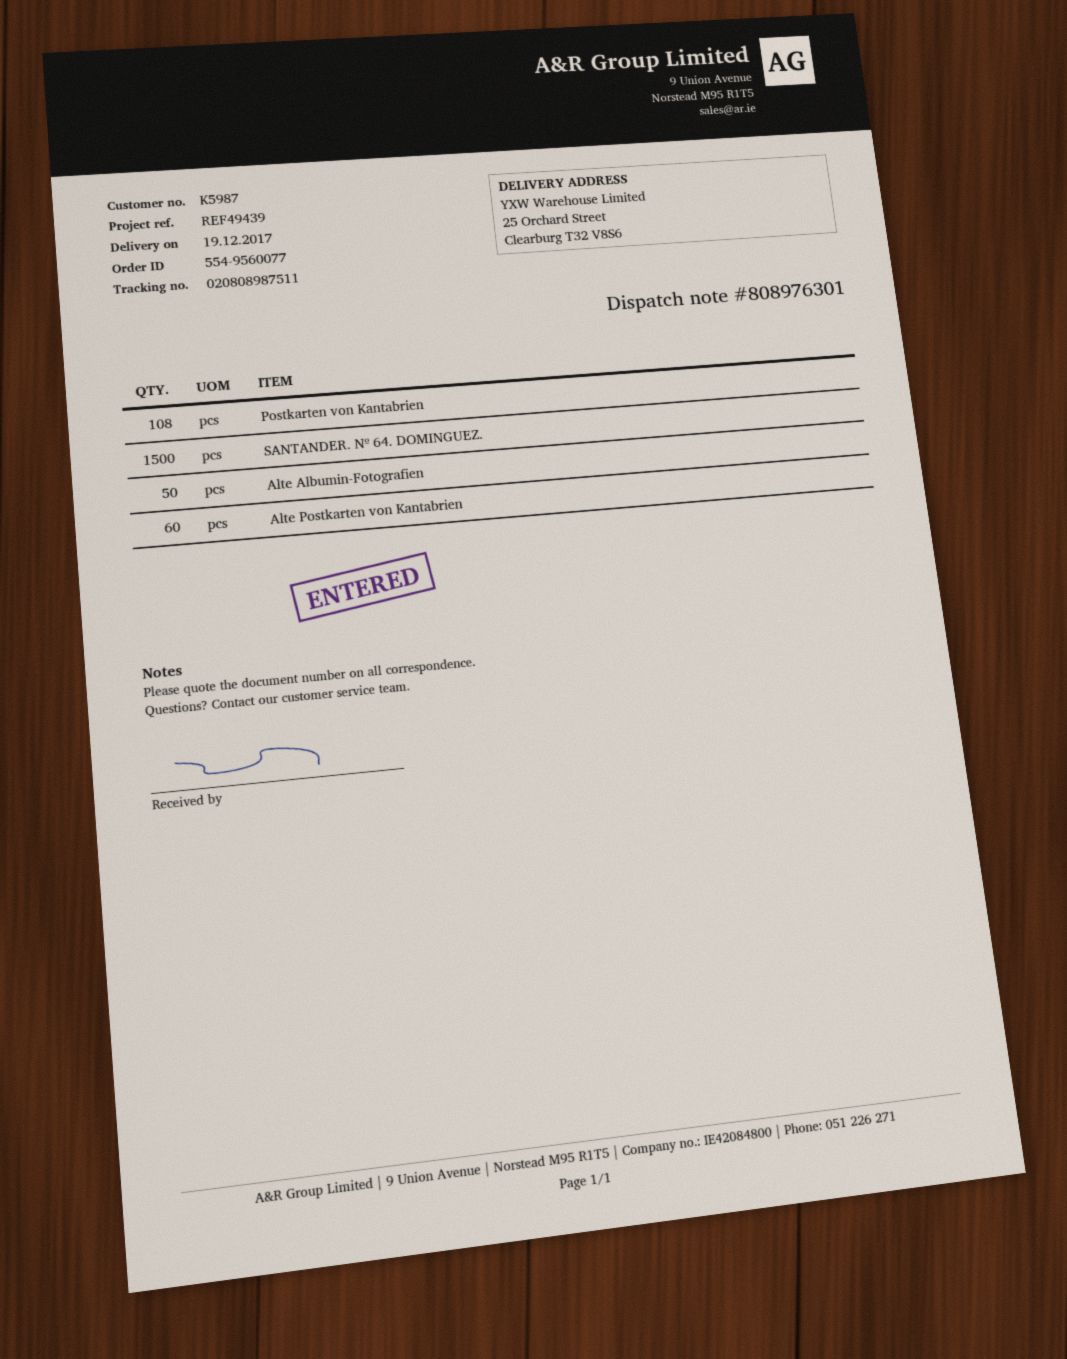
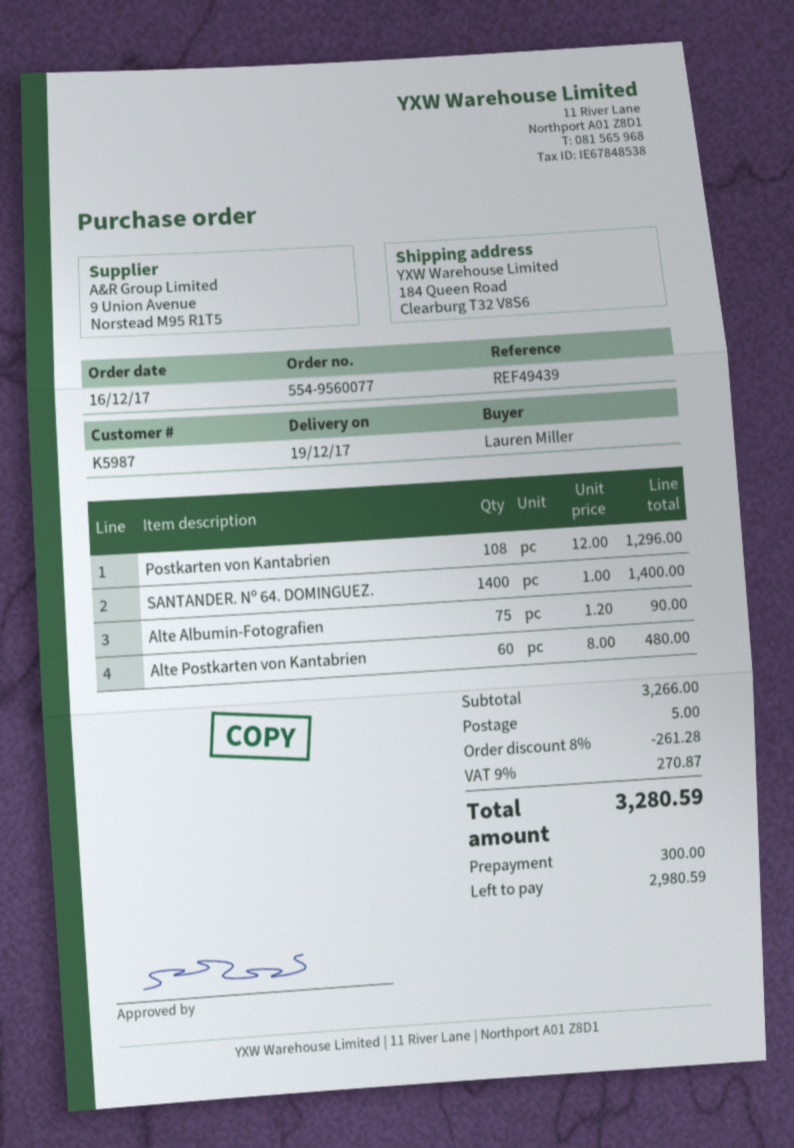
ship to: 25 Orchard Street, Clearburg T32 V8S6 -> 184 Queen Road, Clearburg T32 V8S6
SANTANDER. Nº 64. DOMINGUEZ.: 1500 -> 1400
Alte Albumin-Fotografien: 50 -> 75

